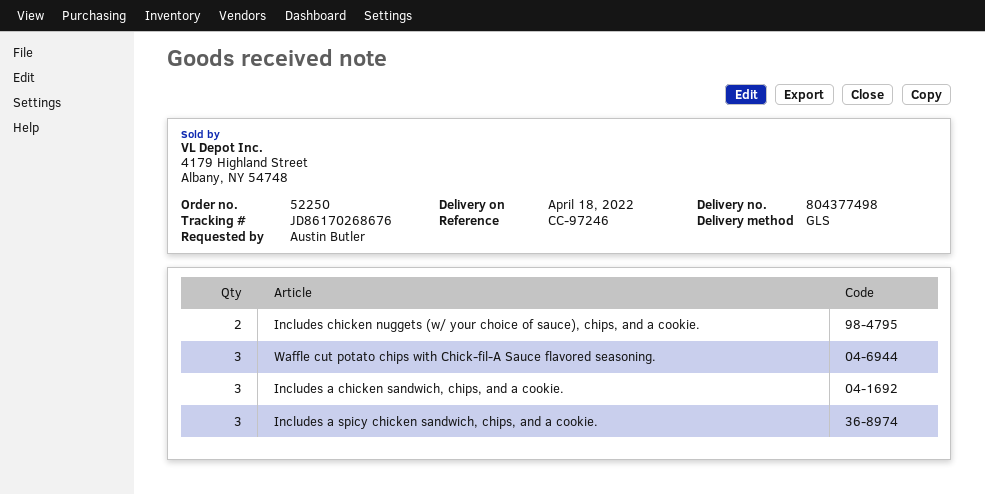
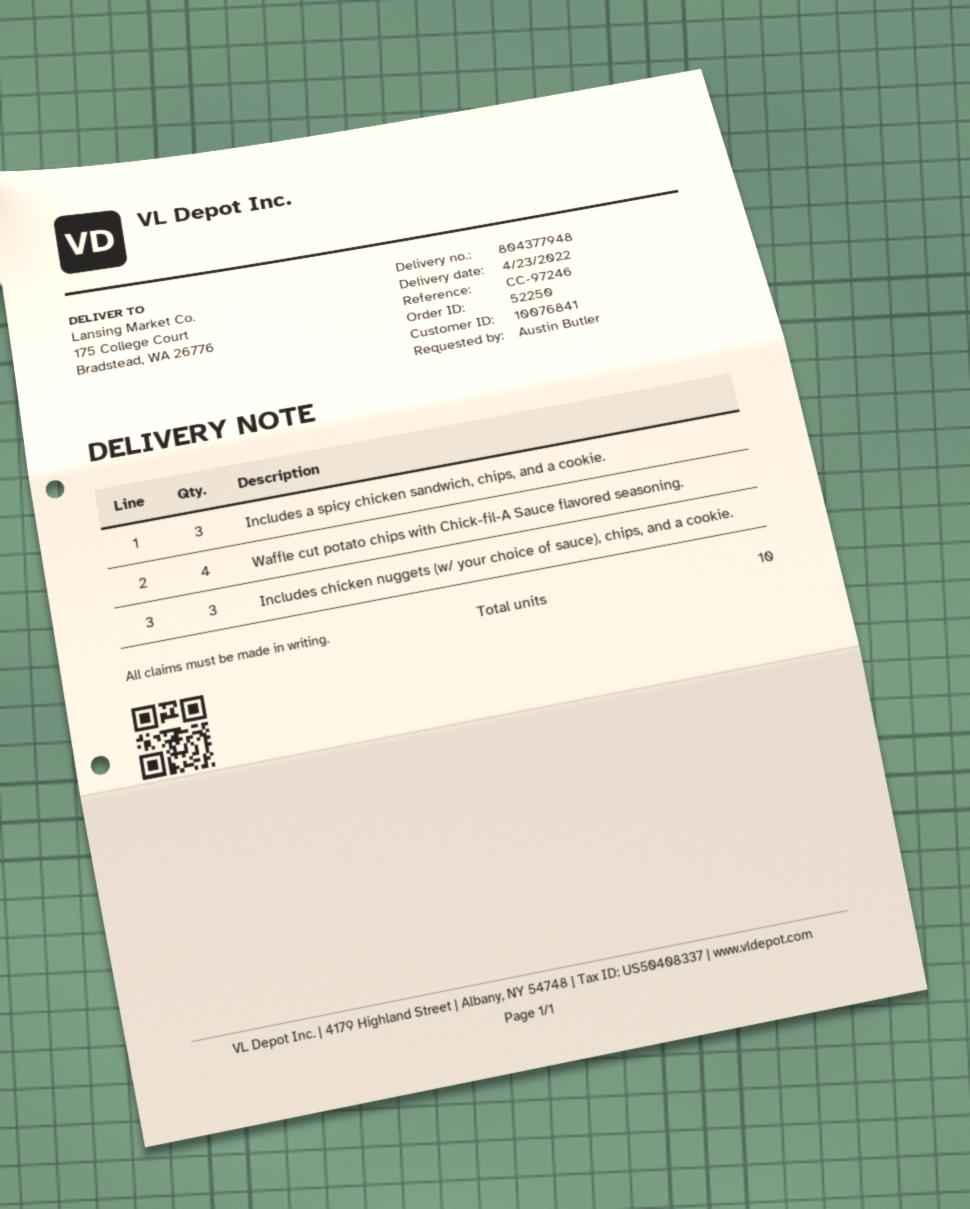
delivery note number: 804377498 -> 804377948
delivery date: 2022-04-18 -> 2022-04-23
Includes chicken nuggets (w/ your choice of sauce), chips, and a cookie.: 2 -> 3
Waffle cut potato chips with Chick-fil-A Sauce flavored seasoning.: 3 -> 4
Includes a chicken sandwich, chips, and a cookie.: 3 -> none

